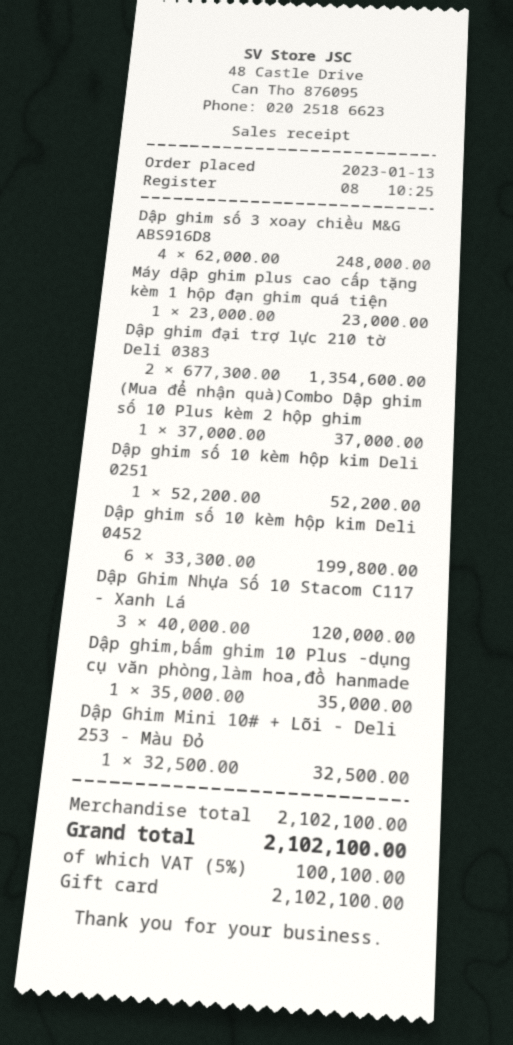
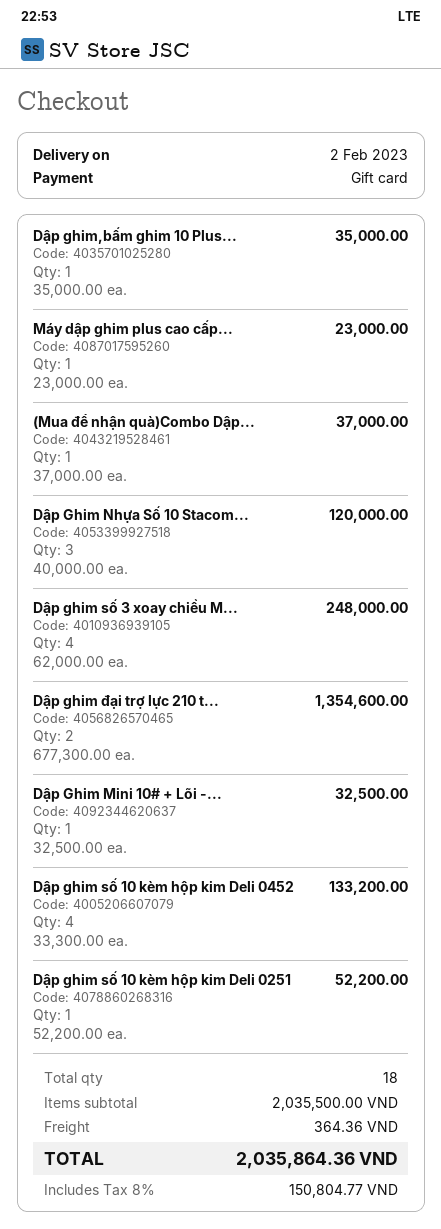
Dập ghim số 10 kèm hộp kim Deli 0452: 6 x 33300.00 = 199800.00 -> 4 x 33300.00 = 133200.00
subtotal: 2102100.00 -> 2035500.00
shipping: none -> 364.36
tax: 5% = 100100.00 -> 8% = 150804.77
total: 2102100.00 -> 2035864.36

